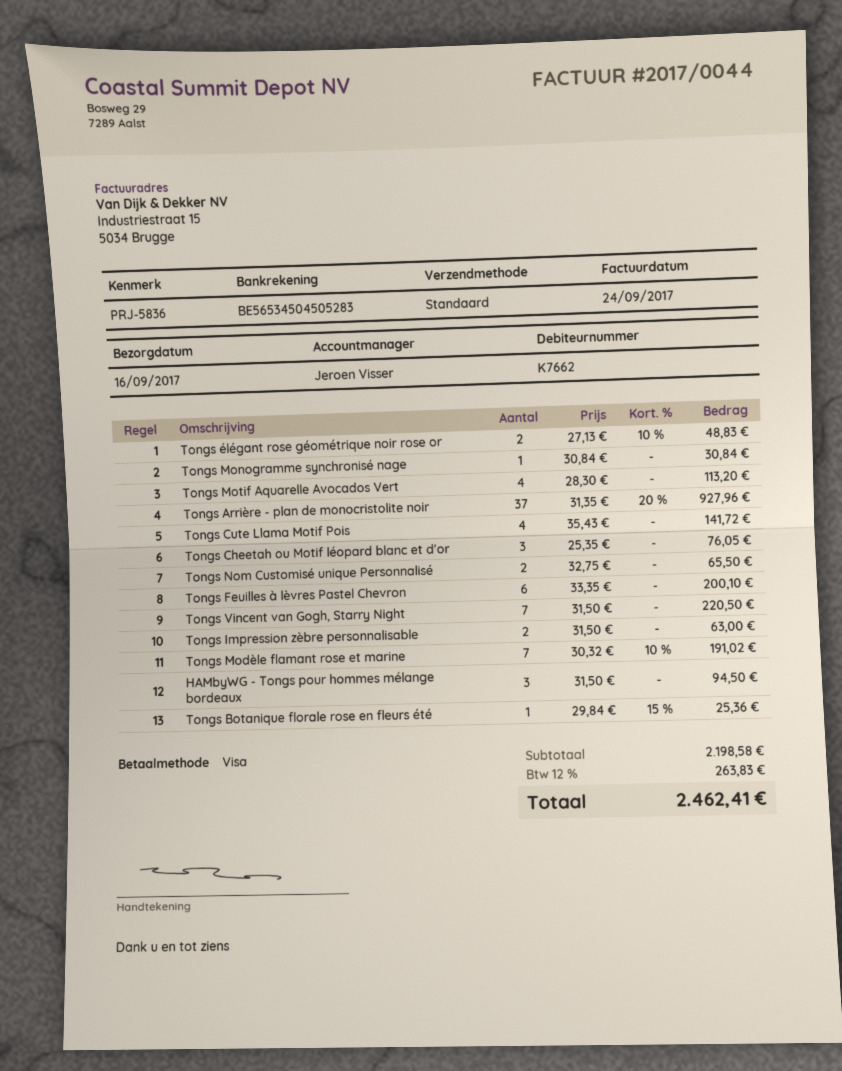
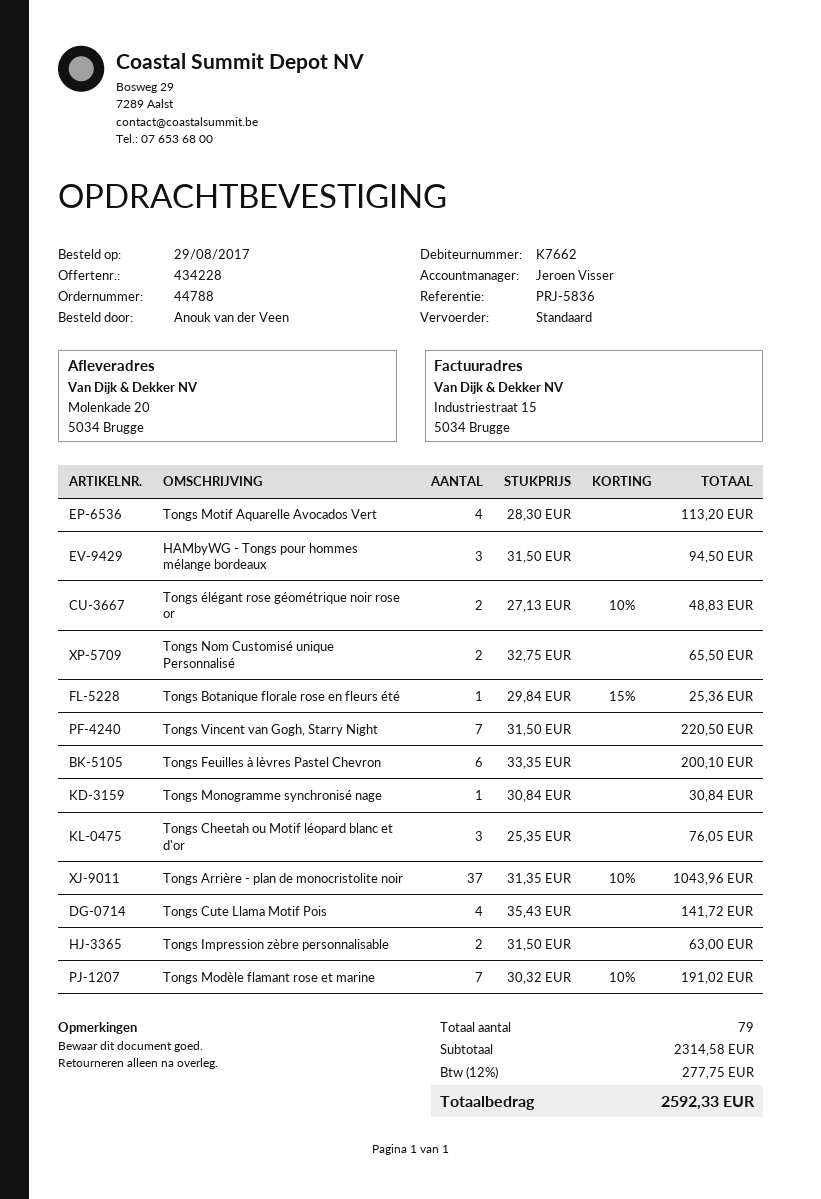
Tongs Arrière - plan de monocristolite noir: 37 x 31.35 - 20% = 927.96 -> 37 x 31.35 - 10% = 1043.96
subtotal: 2198.58 -> 2314.58
tax: 12% = 263.83 -> 12% = 277.75
total: 2462.41 -> 2592.33

